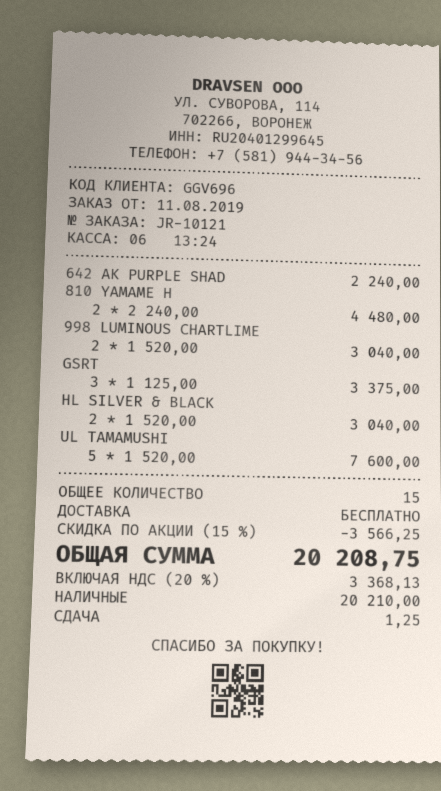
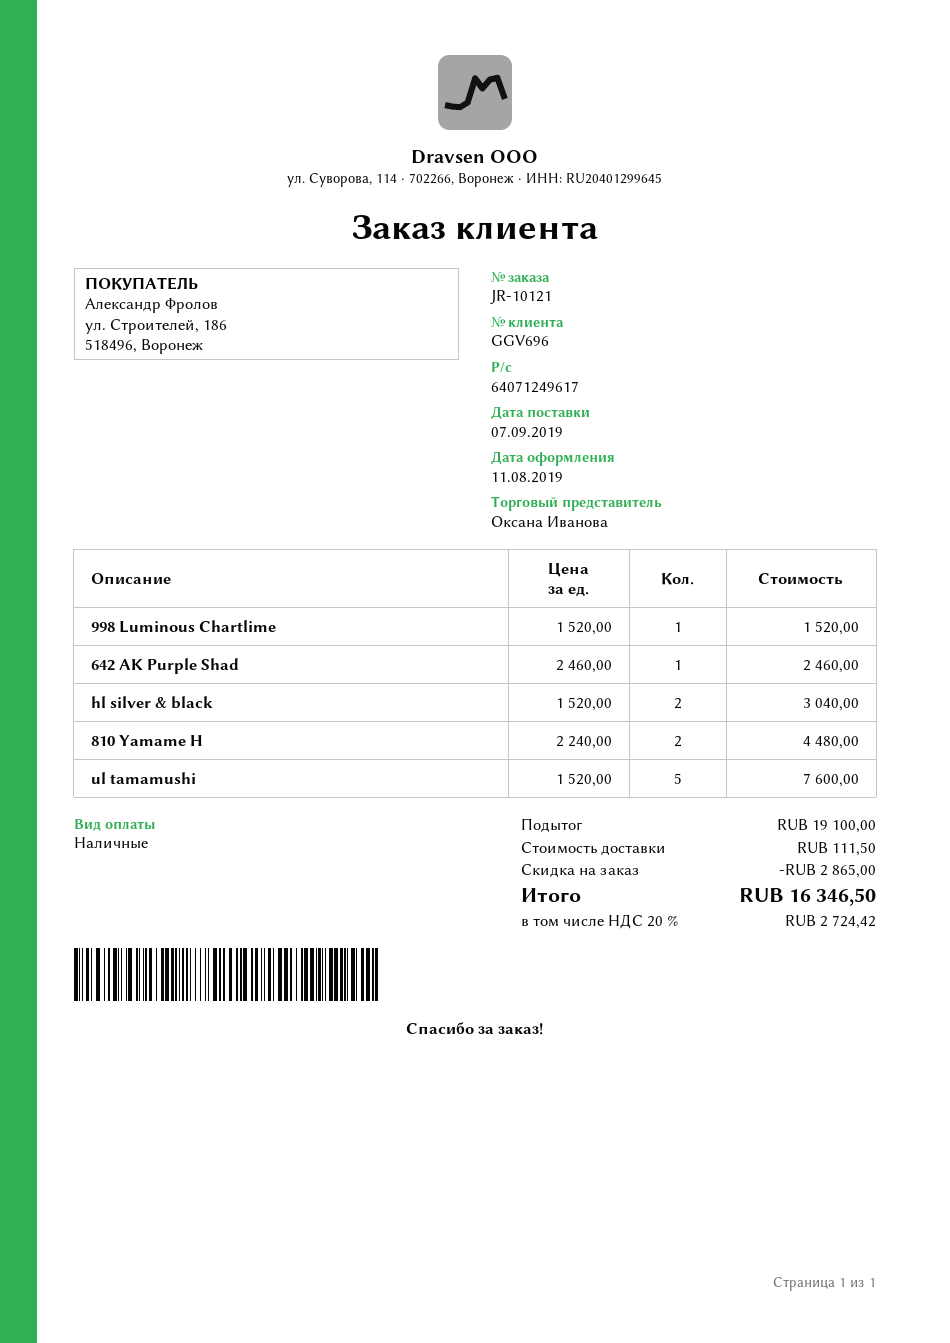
642 AK PURPLE SHAD: 1 x 2240.00 = 2240.00 -> 1 x 2460.00 = 2460.00
998 LUMINOUS CHARTLIME: 2 x 1520.00 = 3040.00 -> 1 x 1520.00 = 1520.00
GSRT: 3 x 1125.00 = 3375.00 -> none
discount: 3566.25 -> 2865.00
shipping: 0.00 -> 111.50
tax: 20% = 3368.13 -> 20% = 2724.42
total: 20208.75 -> 16346.50

